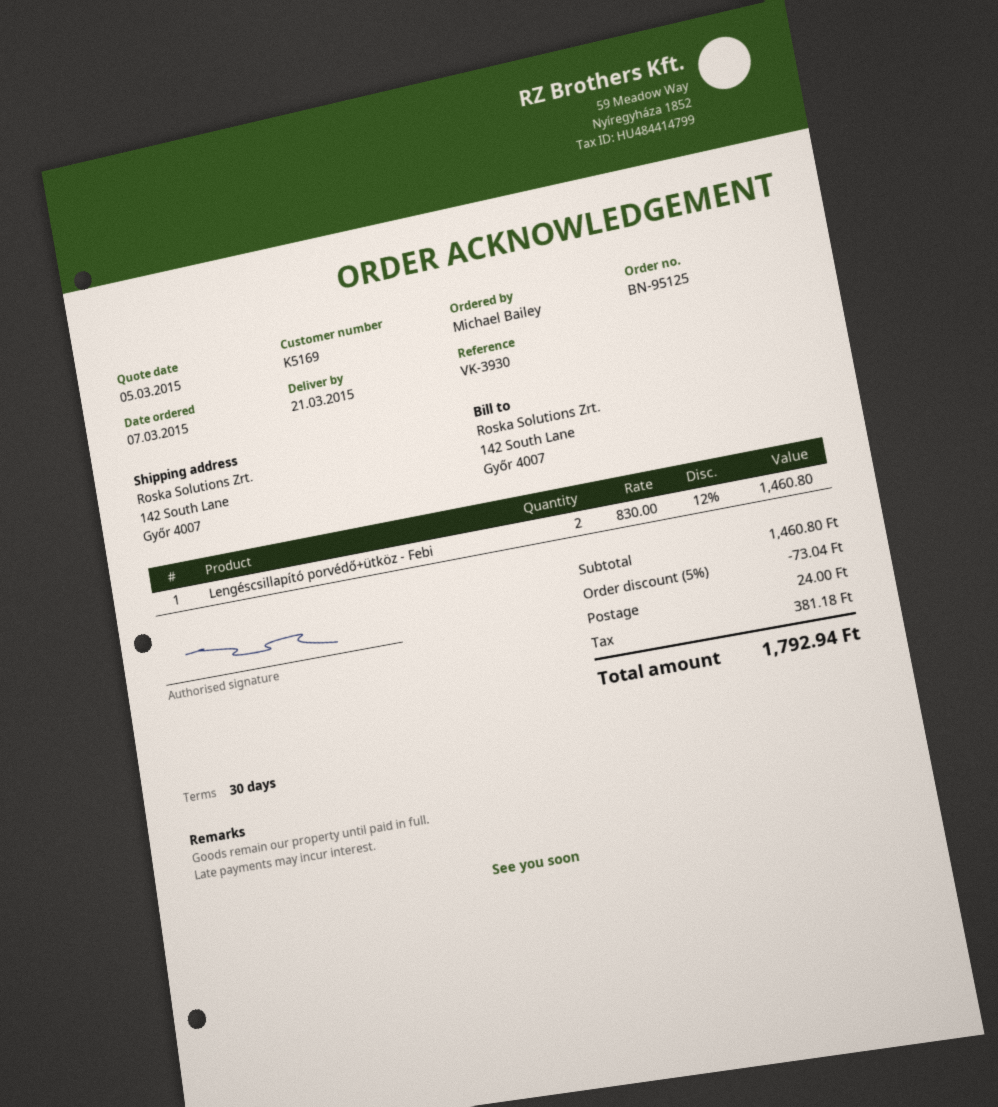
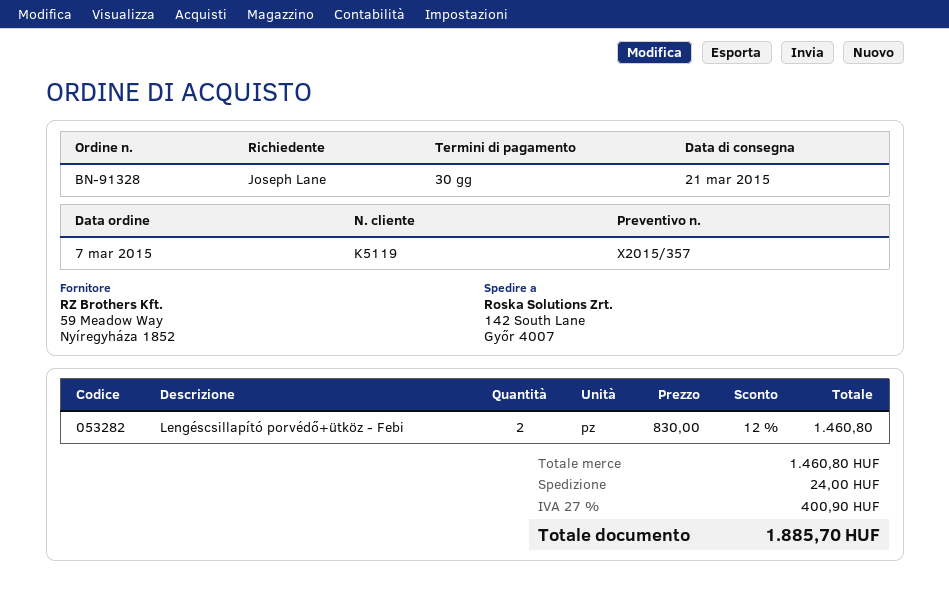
order number: BN-95125 -> BN-91328
customer number: K5169 -> K5119
ordered by: Michael Bailey -> Joseph Lane
discount: 5% = 73.04 -> none
tax: 381.18 -> 400.90
total: 1792.94 -> 1885.70

